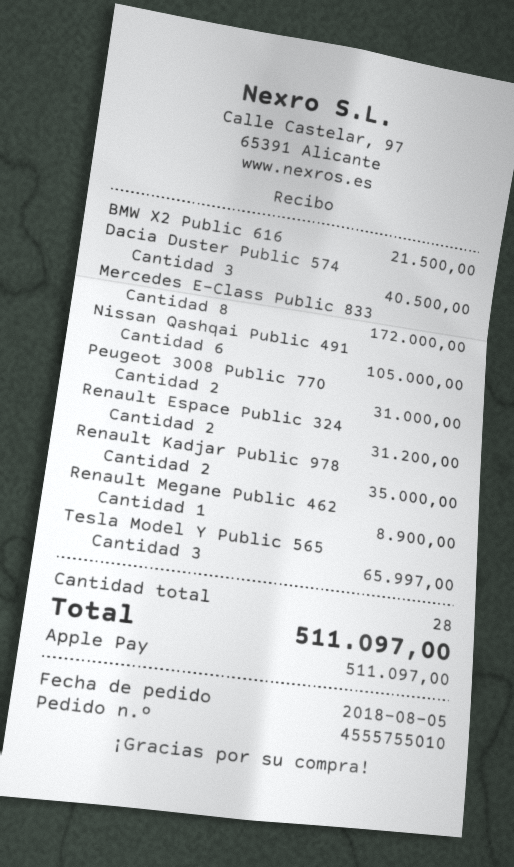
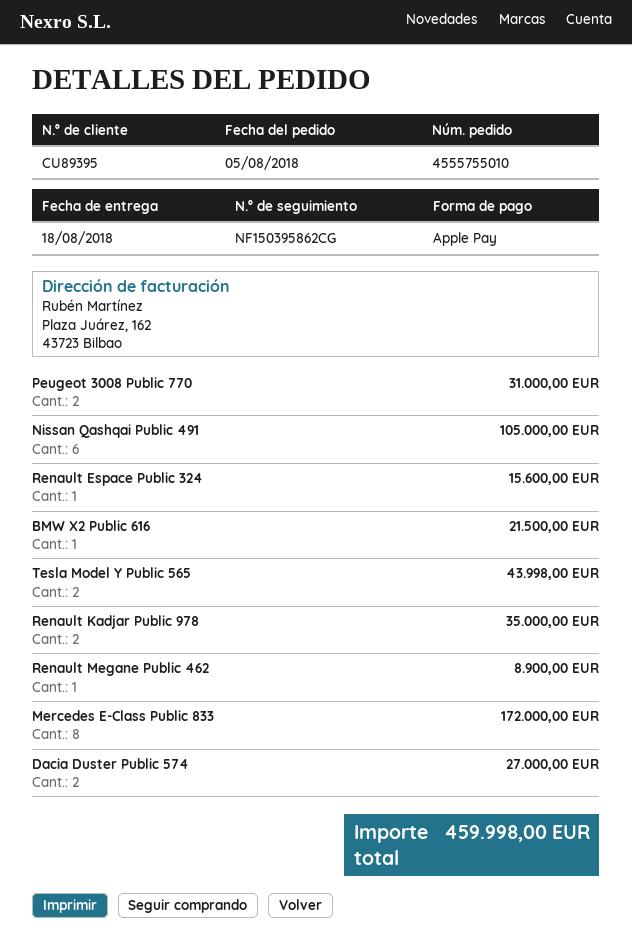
Dacia Duster Public 574: 3 for 40500.00 -> 2 for 27000.00
Renault Espace Public 324: 2 for 31200.00 -> 1 for 15600.00
Tesla Model Y Public 565: 3 for 65997.00 -> 2 for 43998.00
total: 511097.00 -> 459998.00

